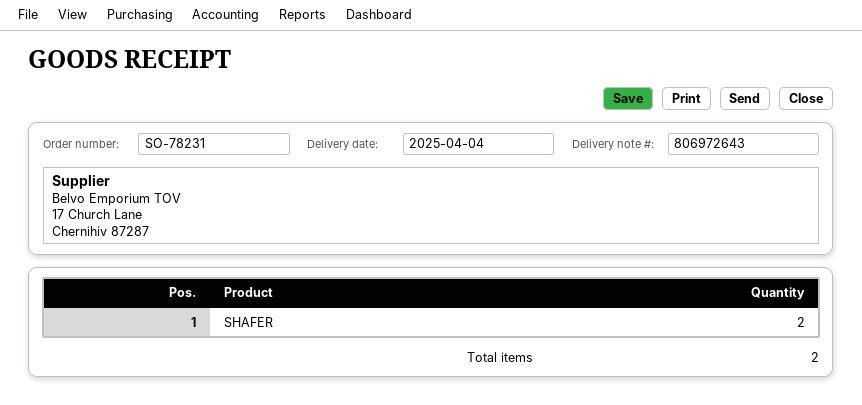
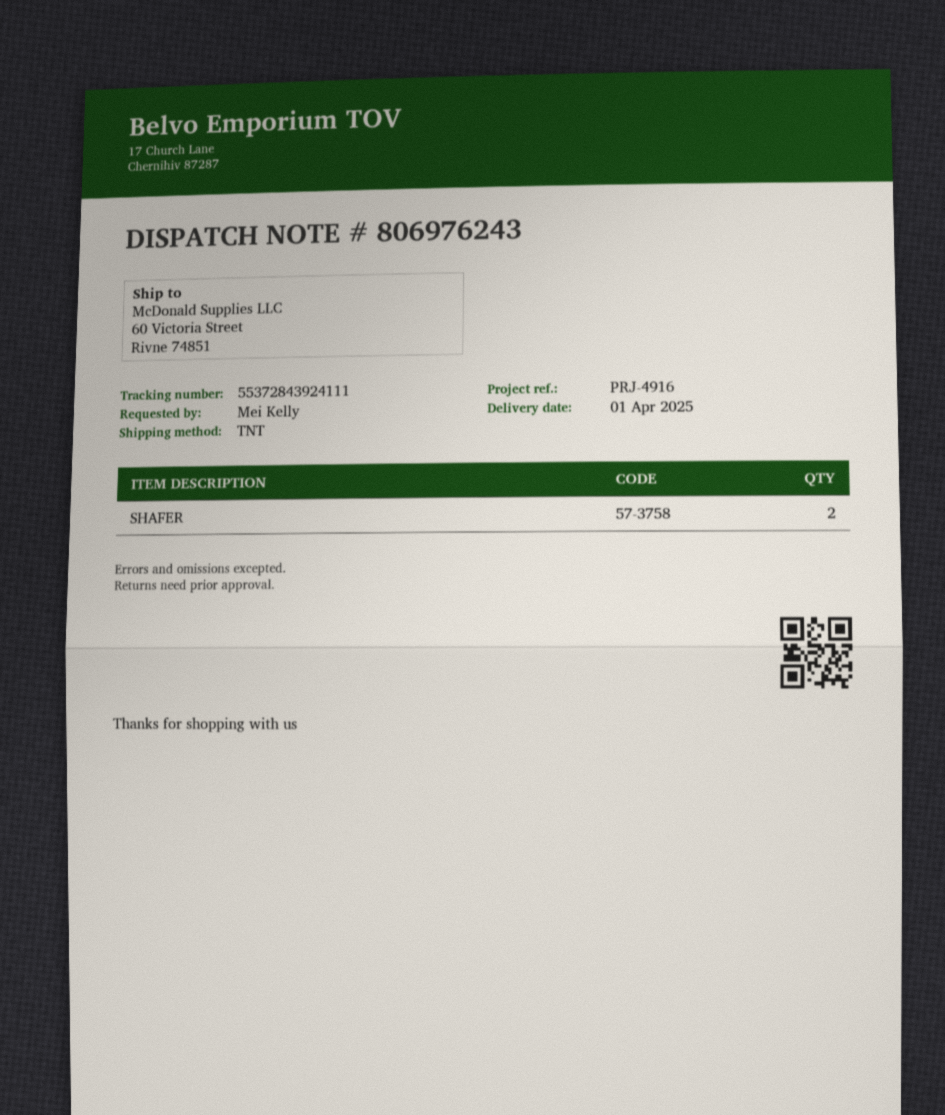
delivery note number: 806972643 -> 806976243
delivery date: 2025-04-04 -> 2025-04-01

